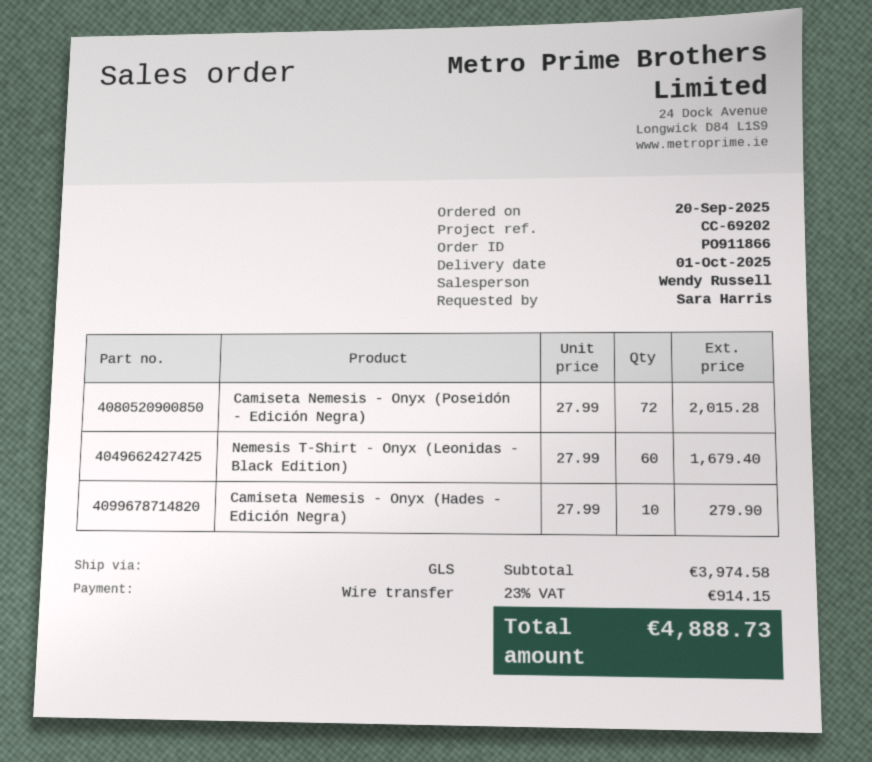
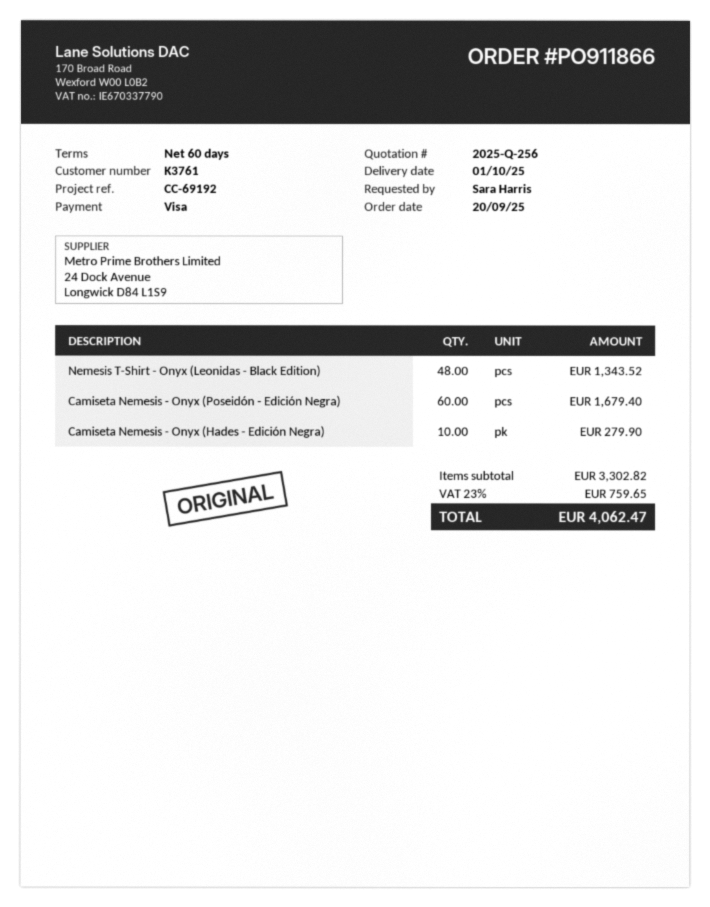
reference: CC-69202 -> CC-69192
payment method: bank transfer -> Visa
Camiseta Nemesis - Onyx (Poseidón - Edición Negra): 72 for 2015.28 -> 60 for 1679.40
Nemesis T-Shirt - Onyx (Leonidas - Black Edition): 60 for 1679.40 -> 48 for 1343.52
subtotal: 3974.58 -> 3302.82
tax: 23% = 914.15 -> 23% = 759.65
total: 4888.73 -> 4062.47

